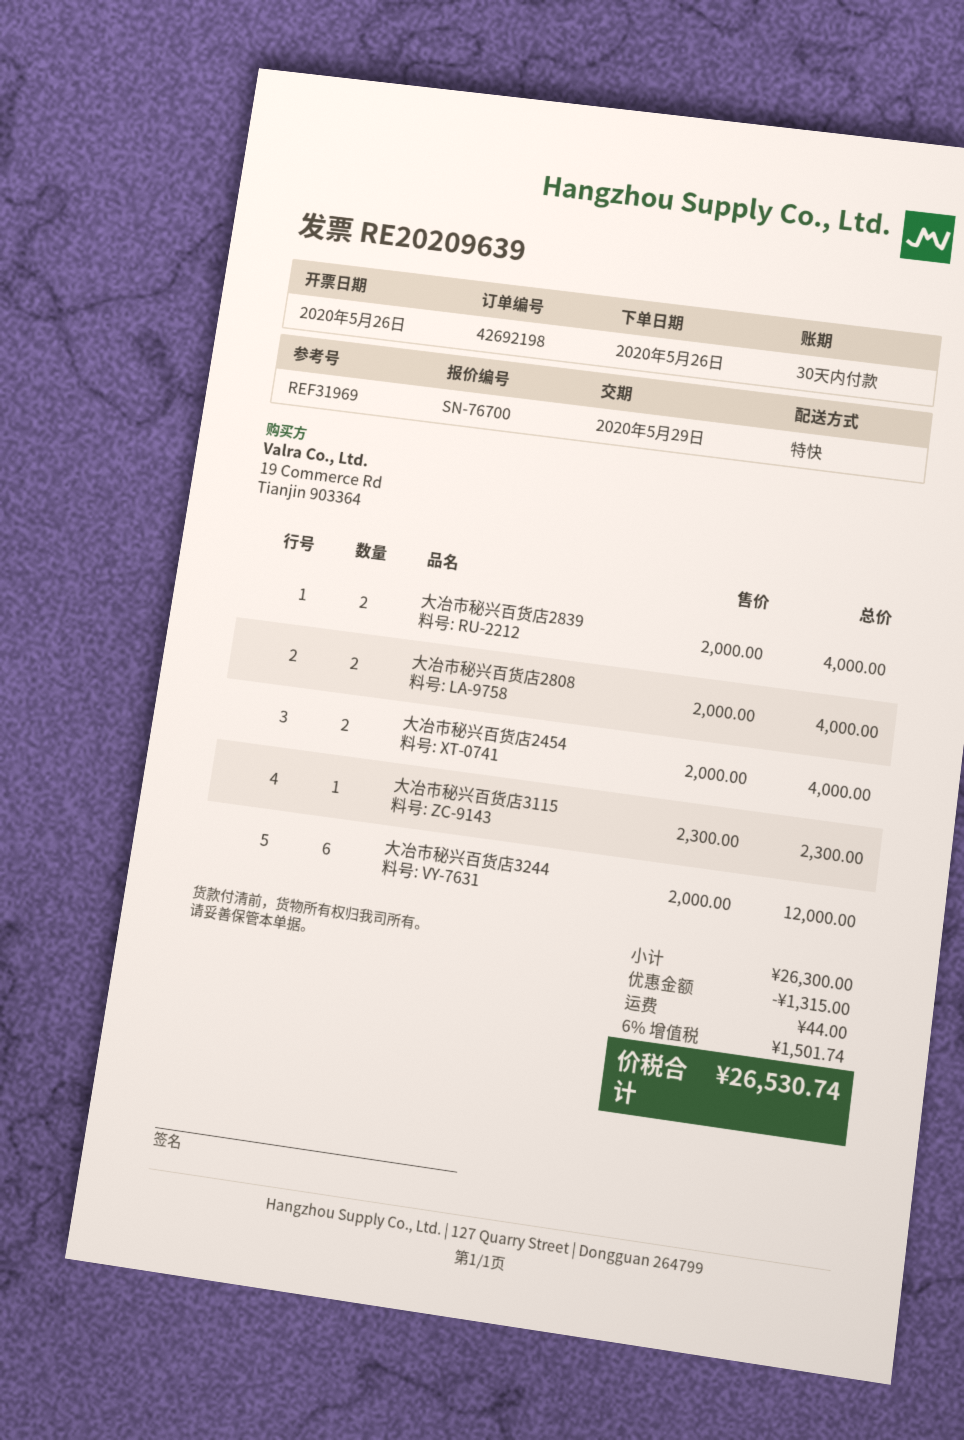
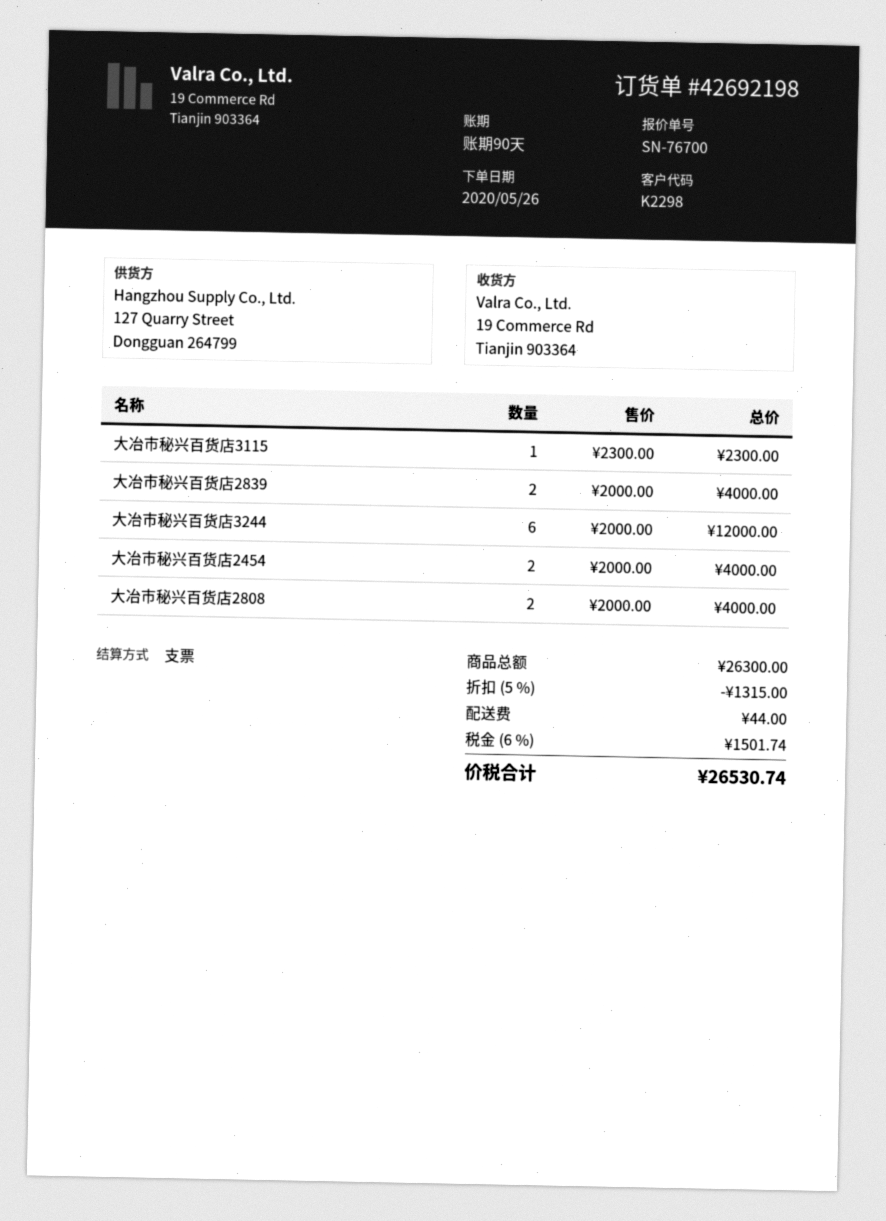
payment terms: 30 days -> 90 days

